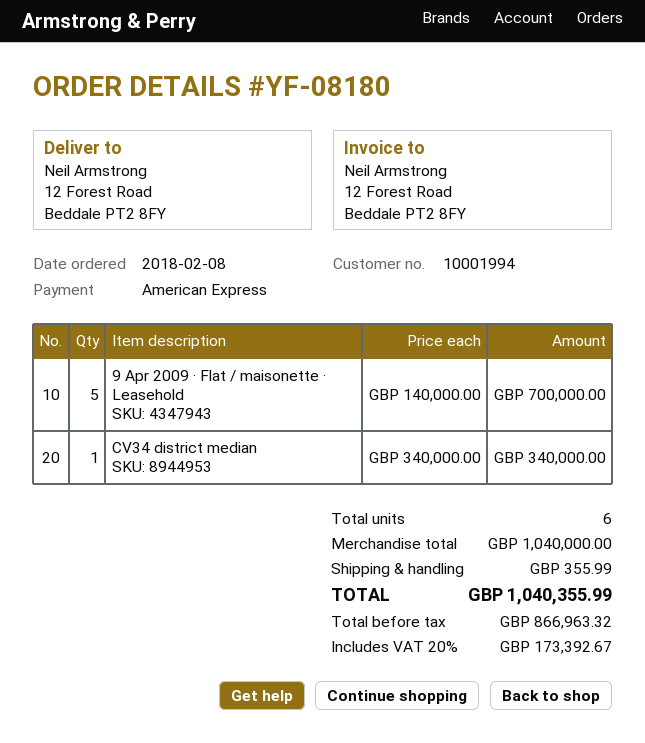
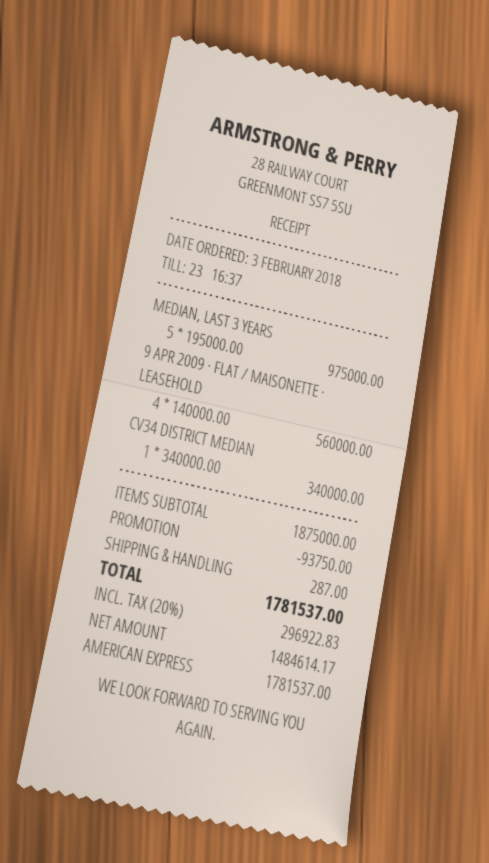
order date: 2018-02-08 -> 2018-02-03
9 Apr 2009 · Flat / maisonette · Leasehold: 5 x 140000.00 = 700000.00 -> 4 x 140000.00 = 560000.00
MEDIAN, LAST 3 YEARS: none -> 5 x 195000.00 = 975000.00
subtotal: 1040000.00 -> 1875000.00
discount: none -> 93750.00
shipping: 355.99 -> 287.00
net: 866963.32 -> 1484614.17
tax: 20% = 173392.67 -> 20% = 296922.83
total: 1040355.99 -> 1781537.00

